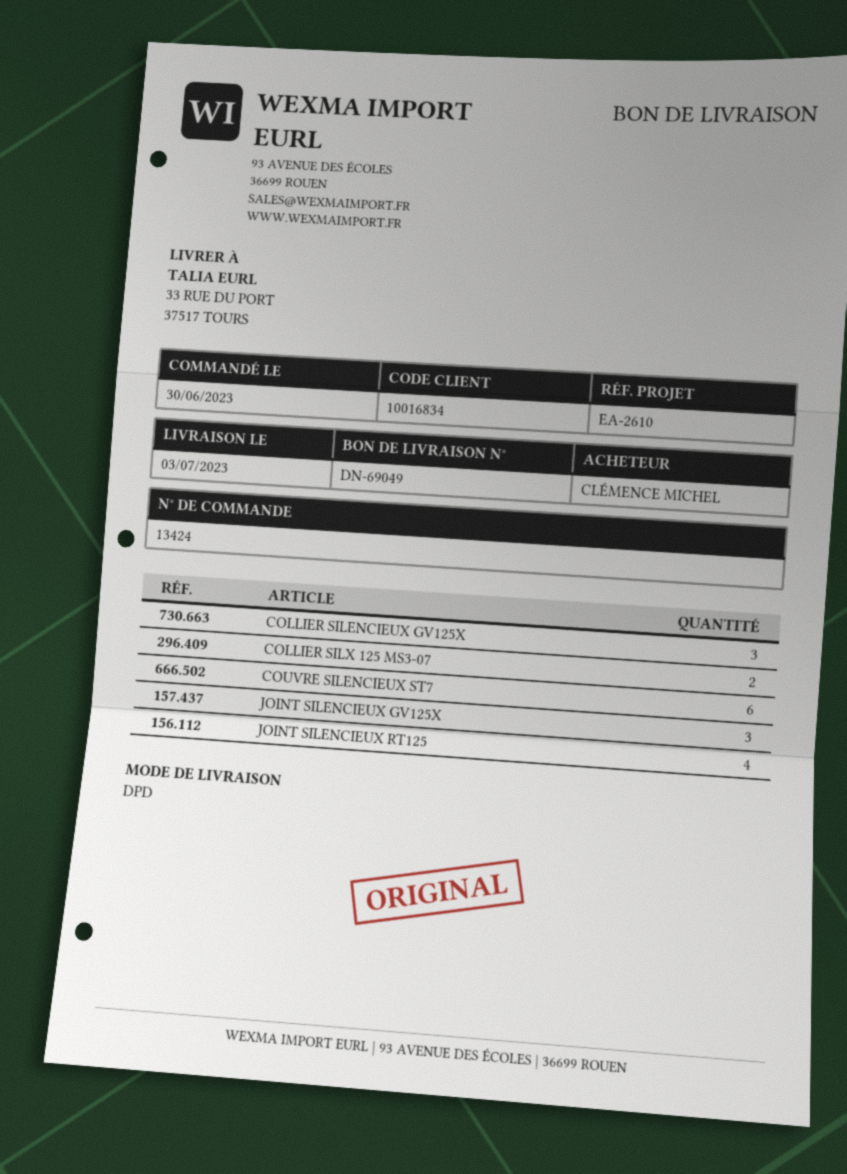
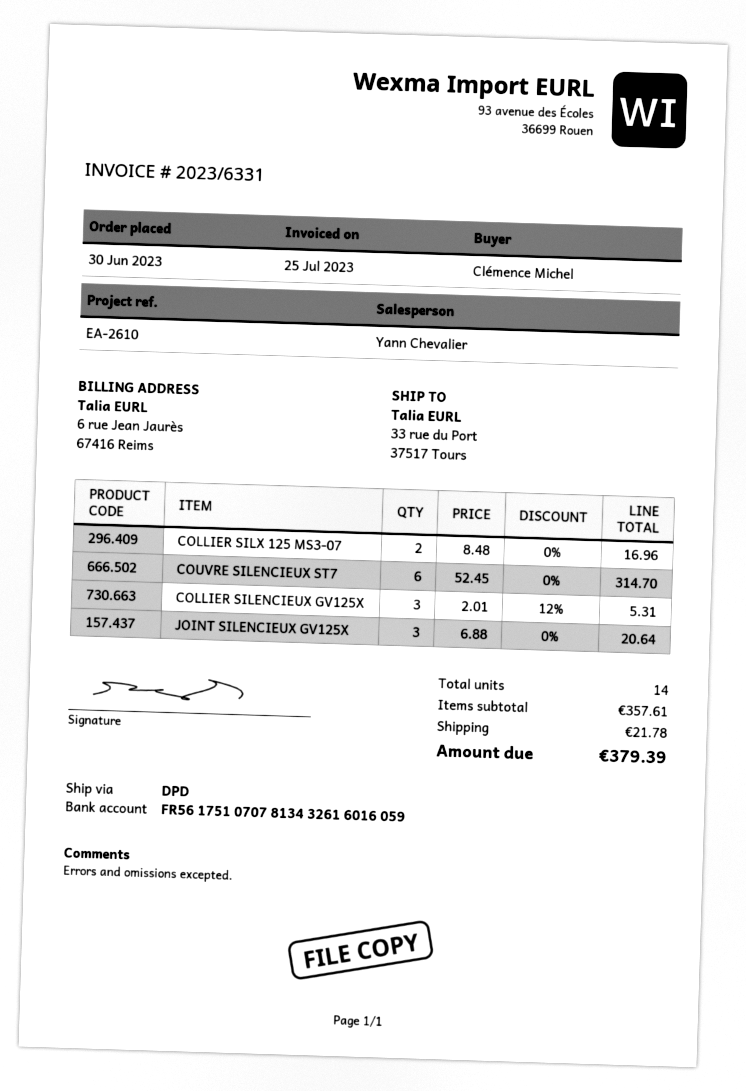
JOINT SILENCIEUX RT125: 4 -> none

